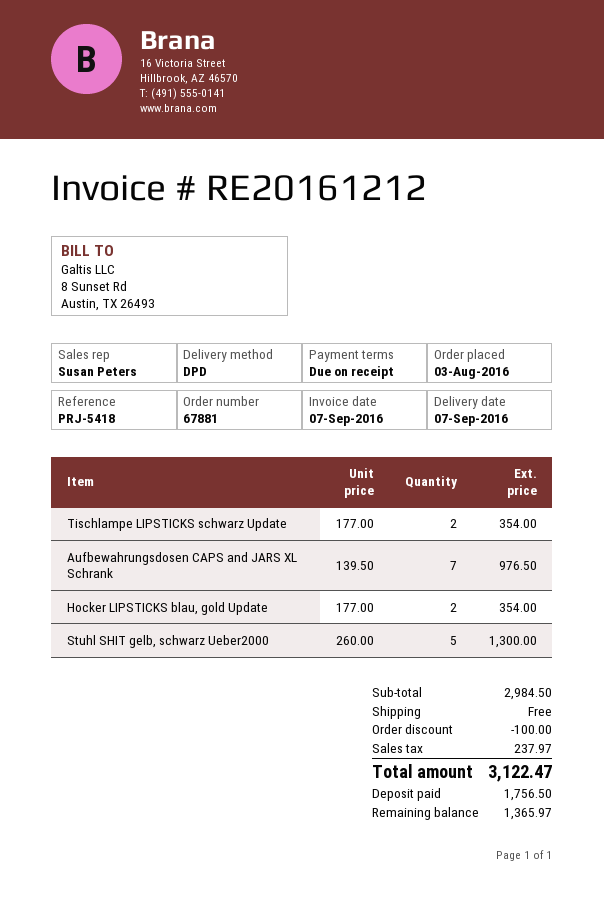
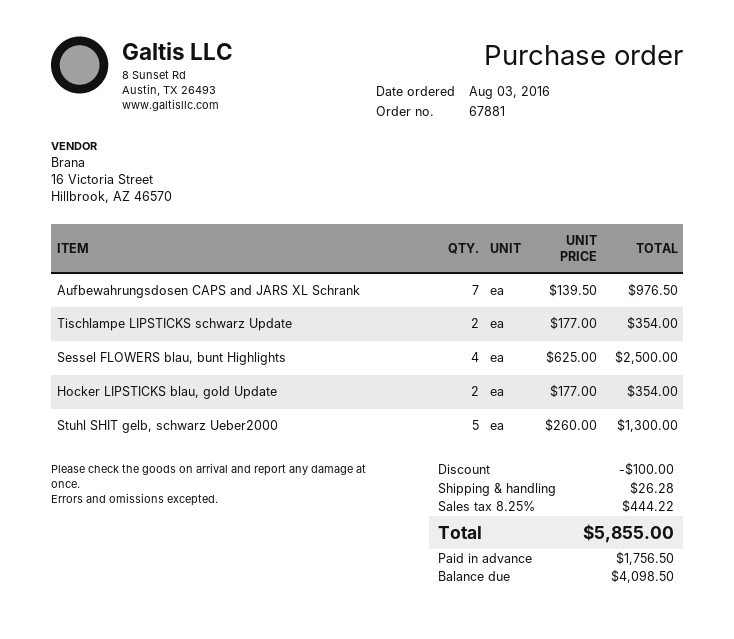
Sessel FLOWERS blau, bunt Highlights: none -> 4 x 625.00 = 2500.00
shipping: 0.00 -> 26.28
tax: 237.97 -> 444.22
total: 3122.47 -> 5855.00
balance: 1365.97 -> 4098.50

